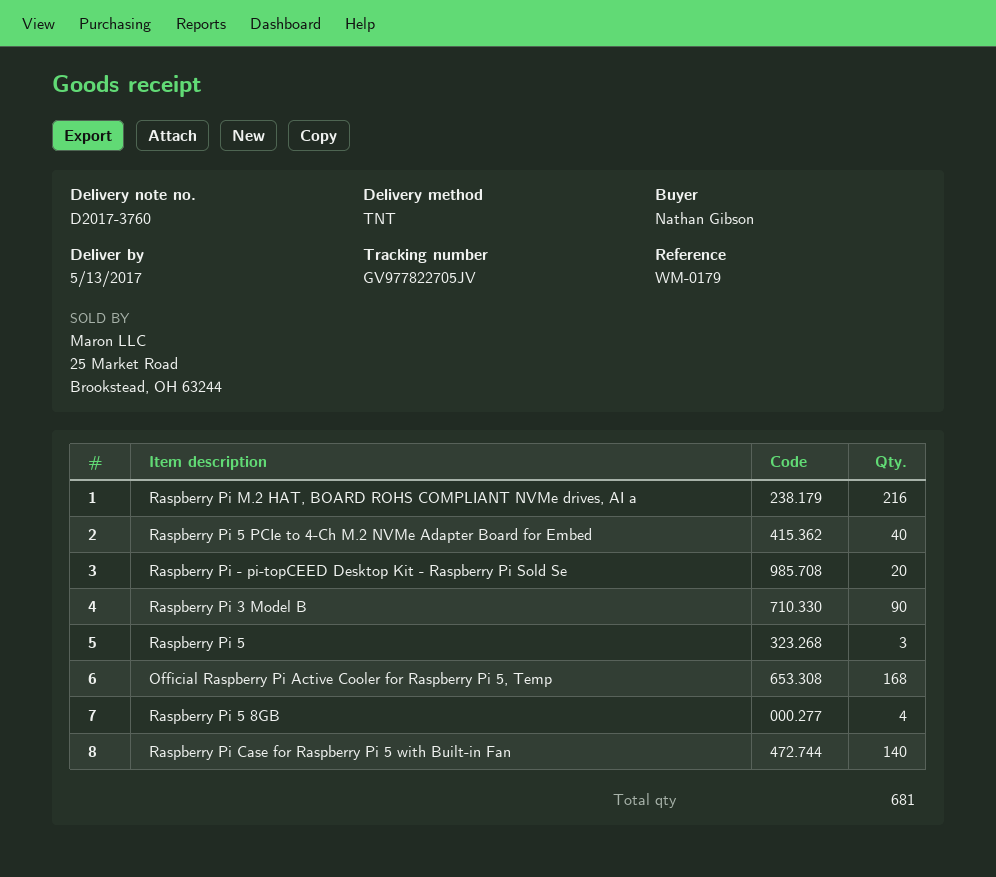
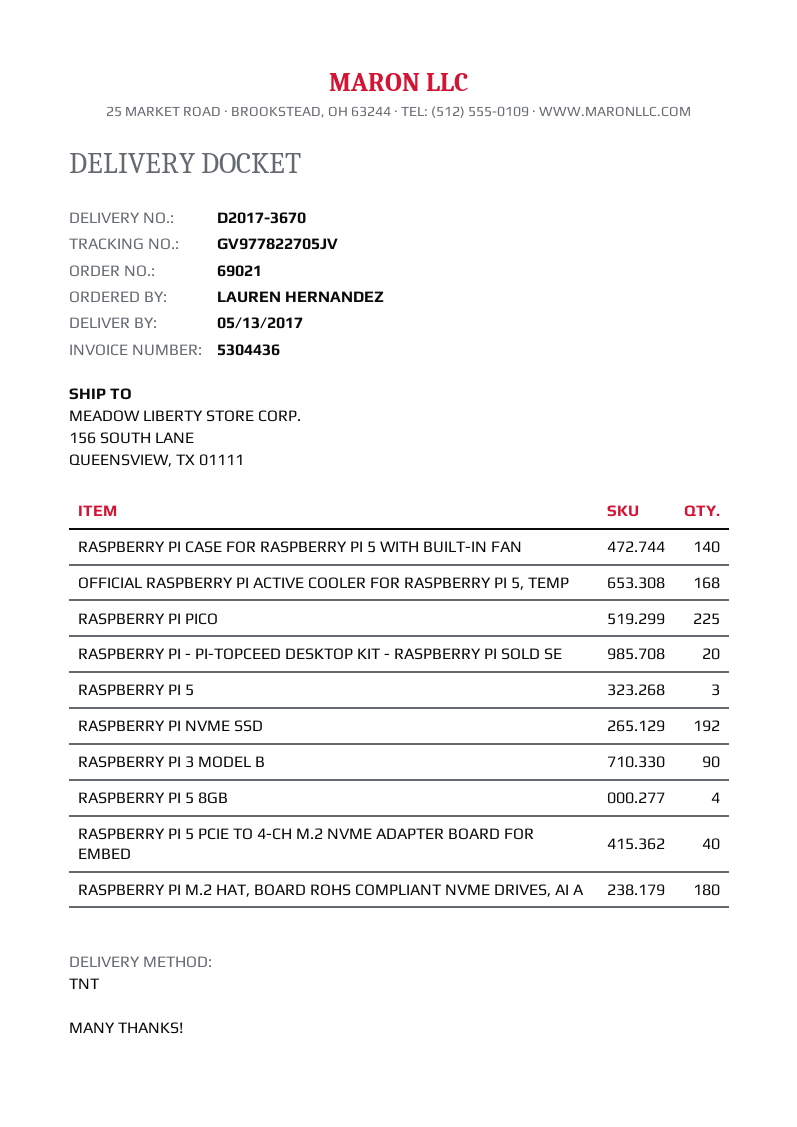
delivery note number: D2017-3760 -> D2017-3670
ordered by: Nathan Gibson -> LAUREN HERNANDEZ
Raspberry Pi M.2 HAT, BOARD ROHS COMPLIANT NVMe drives, AI a: 216 -> 180
RASPBERRY PI PICO: none -> 225
RASPBERRY PI NVME SSD: none -> 192

